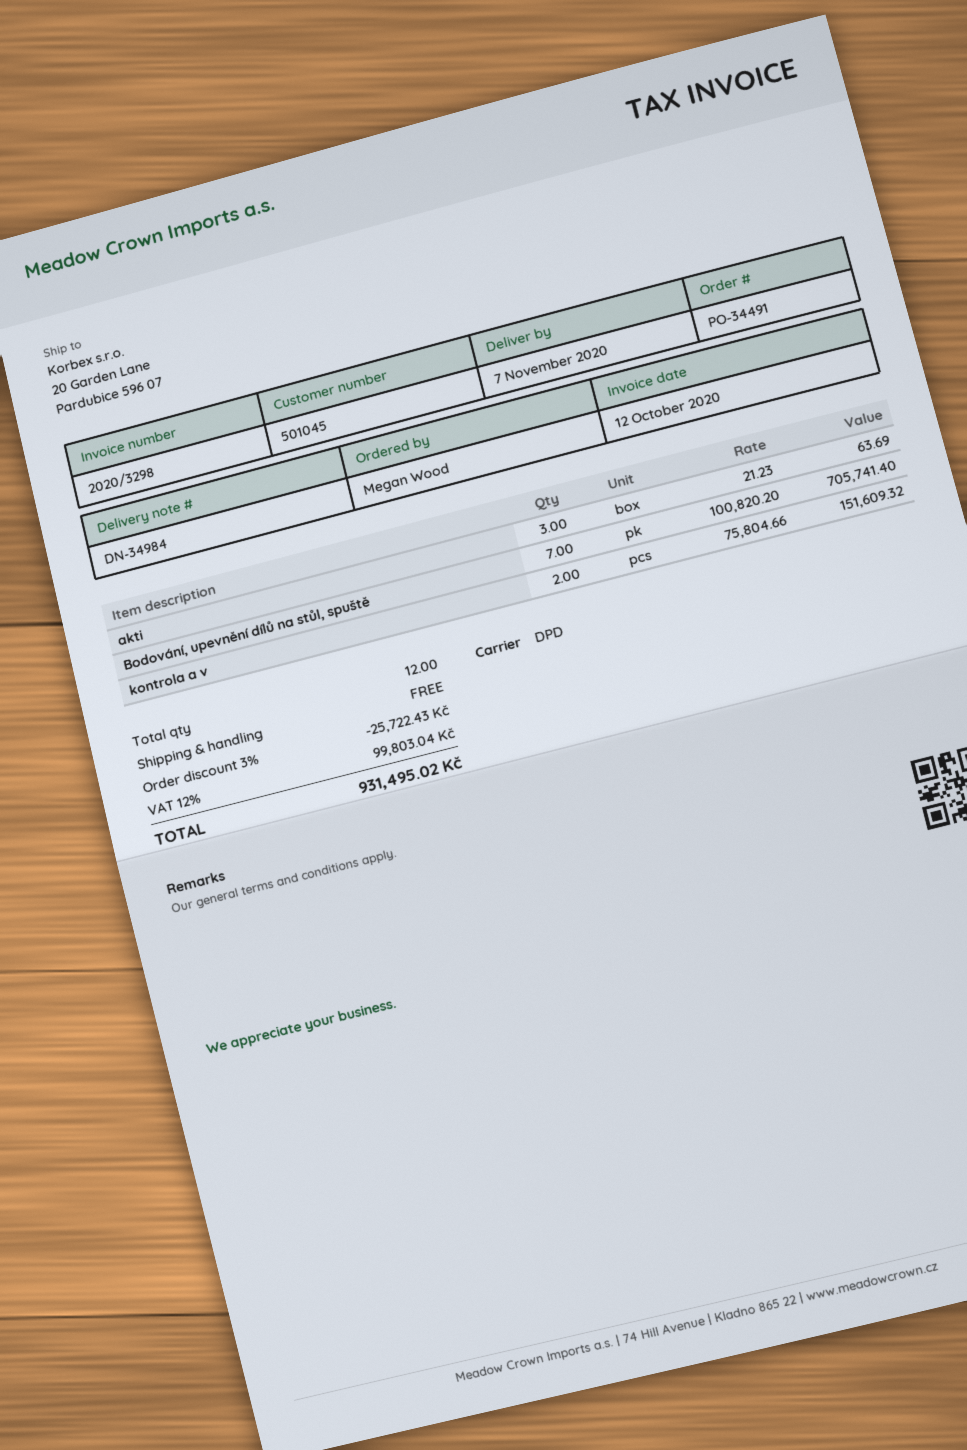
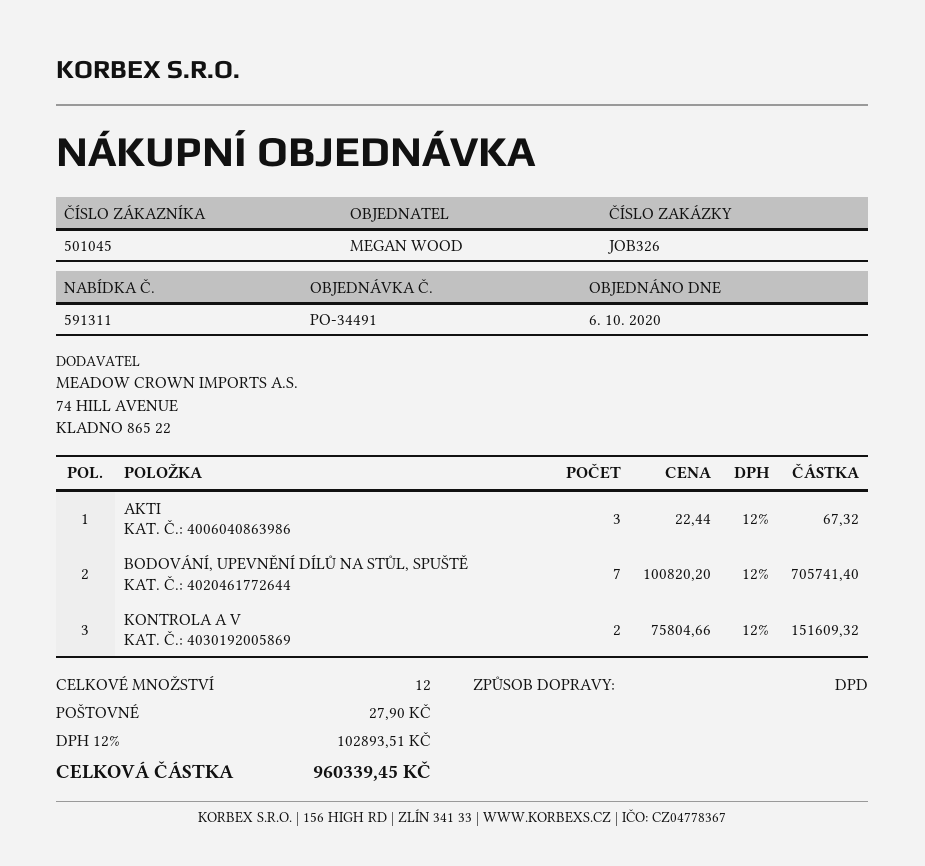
akti: 3 x 21.23 = 63.69 -> 3 x 22.44 = 67.32
discount: 3% = 25722.43 -> none
shipping: 0.00 -> 27.90
tax: 12% = 99803.04 -> 12% = 102893.51
total: 931495.02 -> 960339.45

